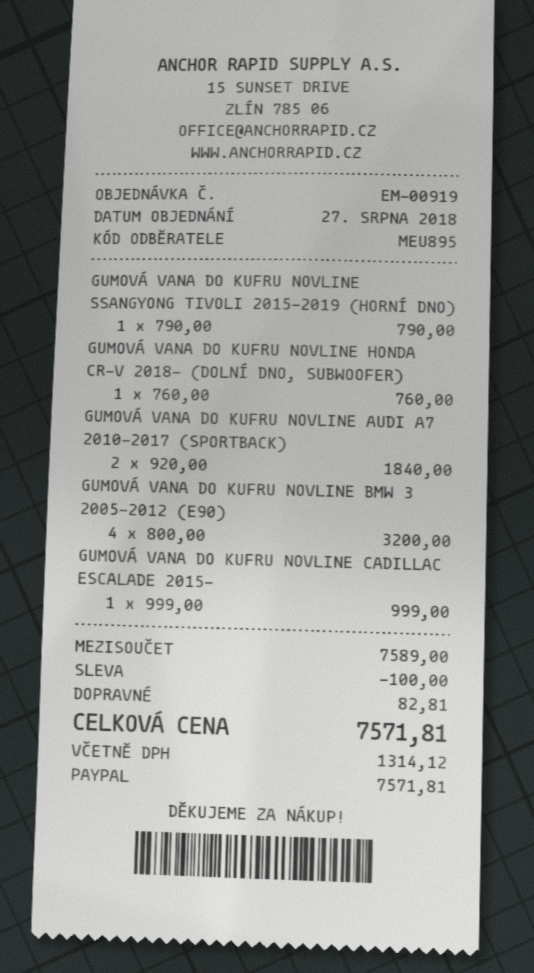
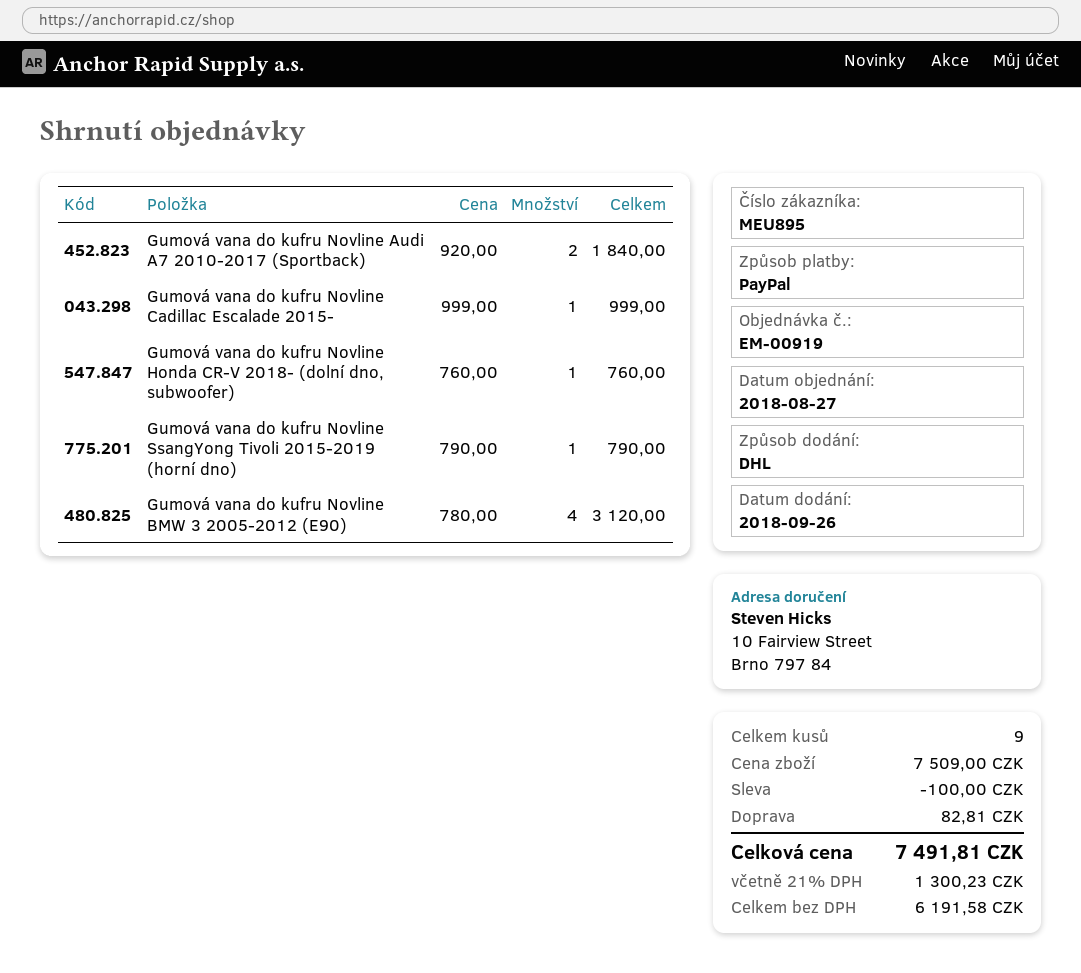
GUMOVÁ VANA DO KUFRU NOVLINE BMW 3 2005-2012 (E90): 4 x 800.00 = 3200.00 -> 4 x 780.00 = 3120.00
subtotal: 7589.00 -> 7509.00
tax: 1314.12 -> 1300.23
total: 7571.81 -> 7491.81

